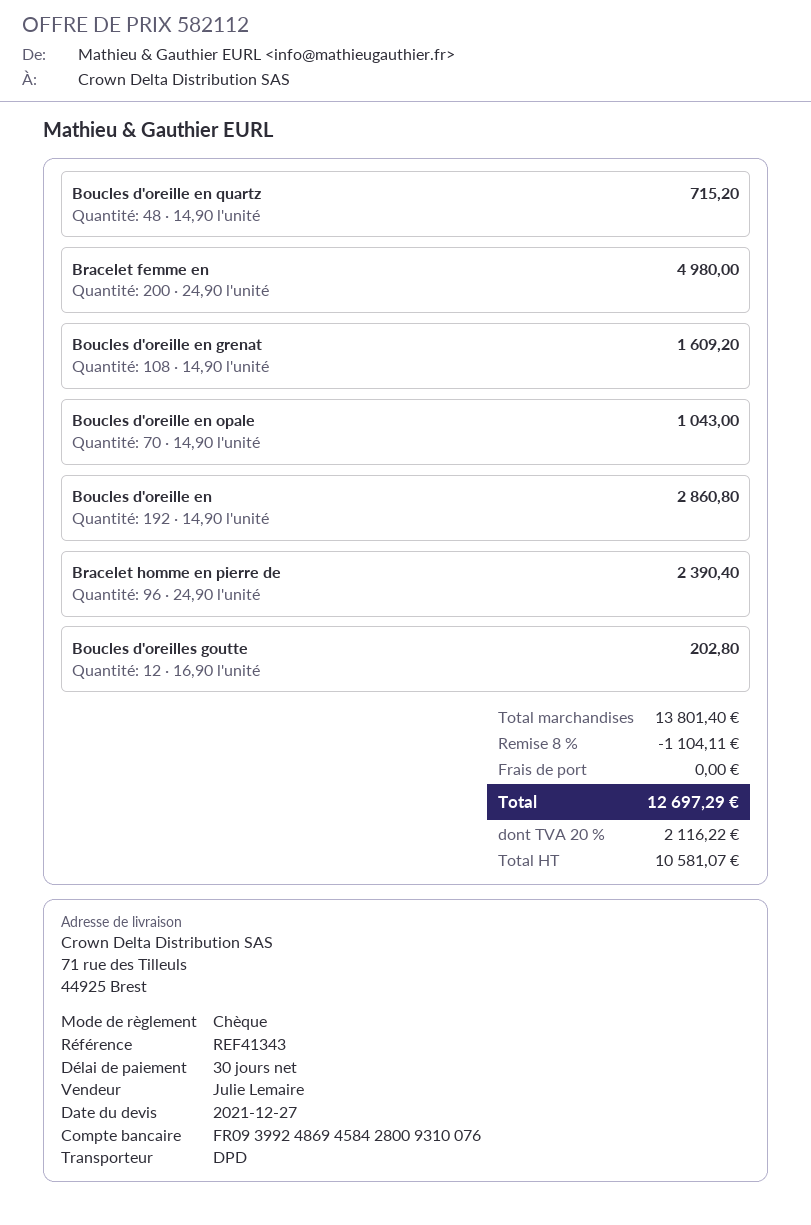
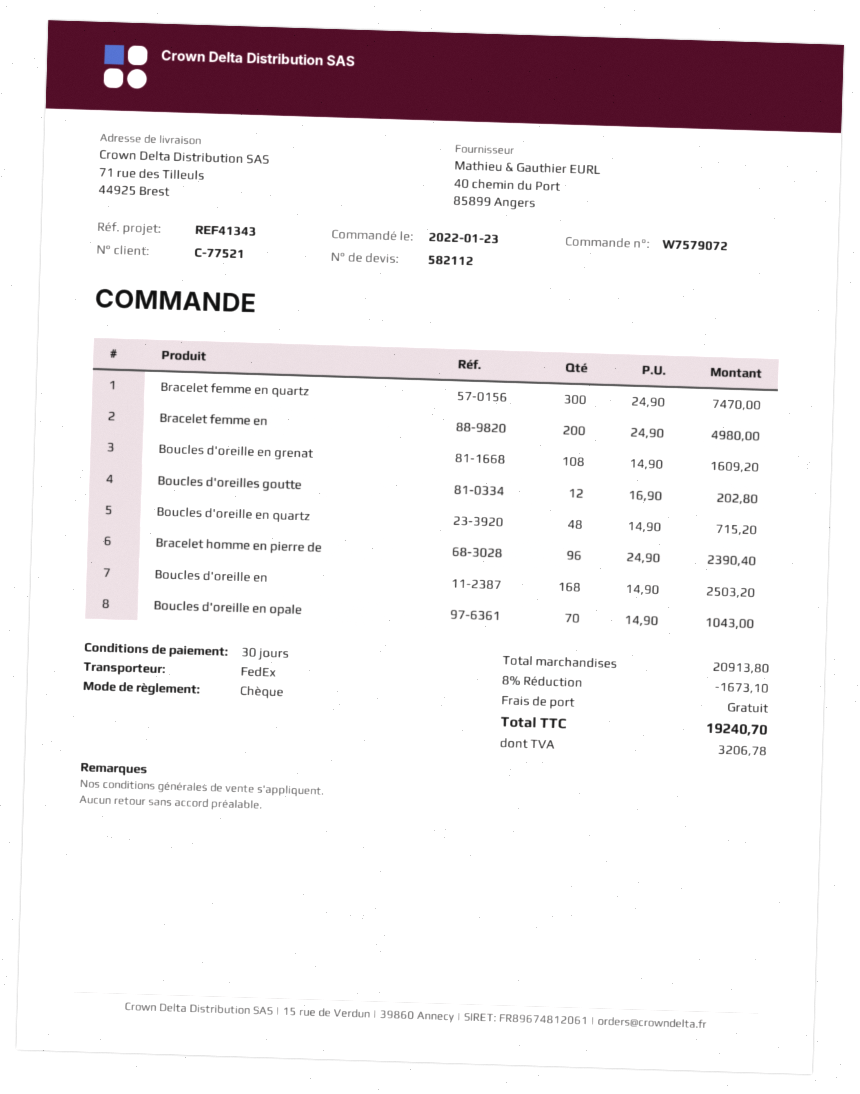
shipping method: DPD -> FedEx
Boucles d'oreille en: 192 x 14.90 = 2860.80 -> 168 x 14.90 = 2503.20
Bracelet femme en quartz: none -> 300 x 24.90 = 7470.00
subtotal: 13801.40 -> 20913.80
discount: 8% = 1104.11 -> 8% = 1673.10
tax: 2116.22 -> 3206.78
total: 12697.29 -> 19240.70

